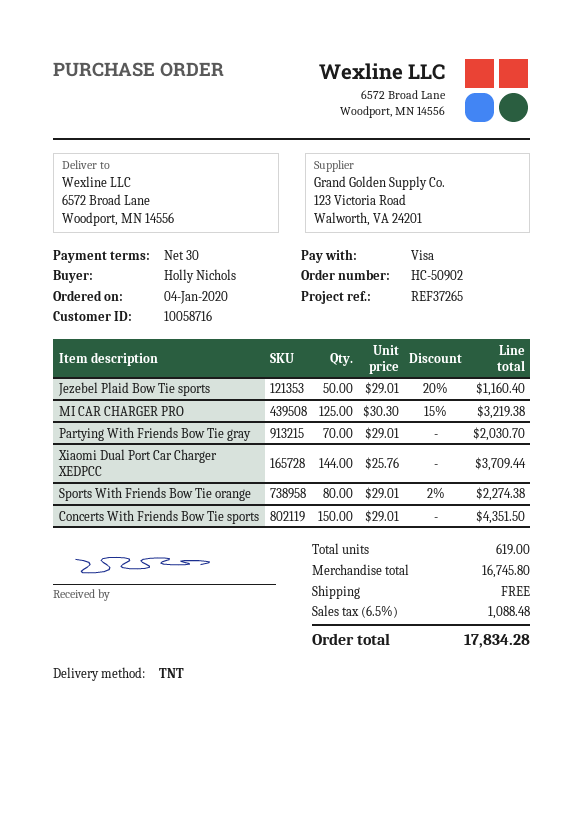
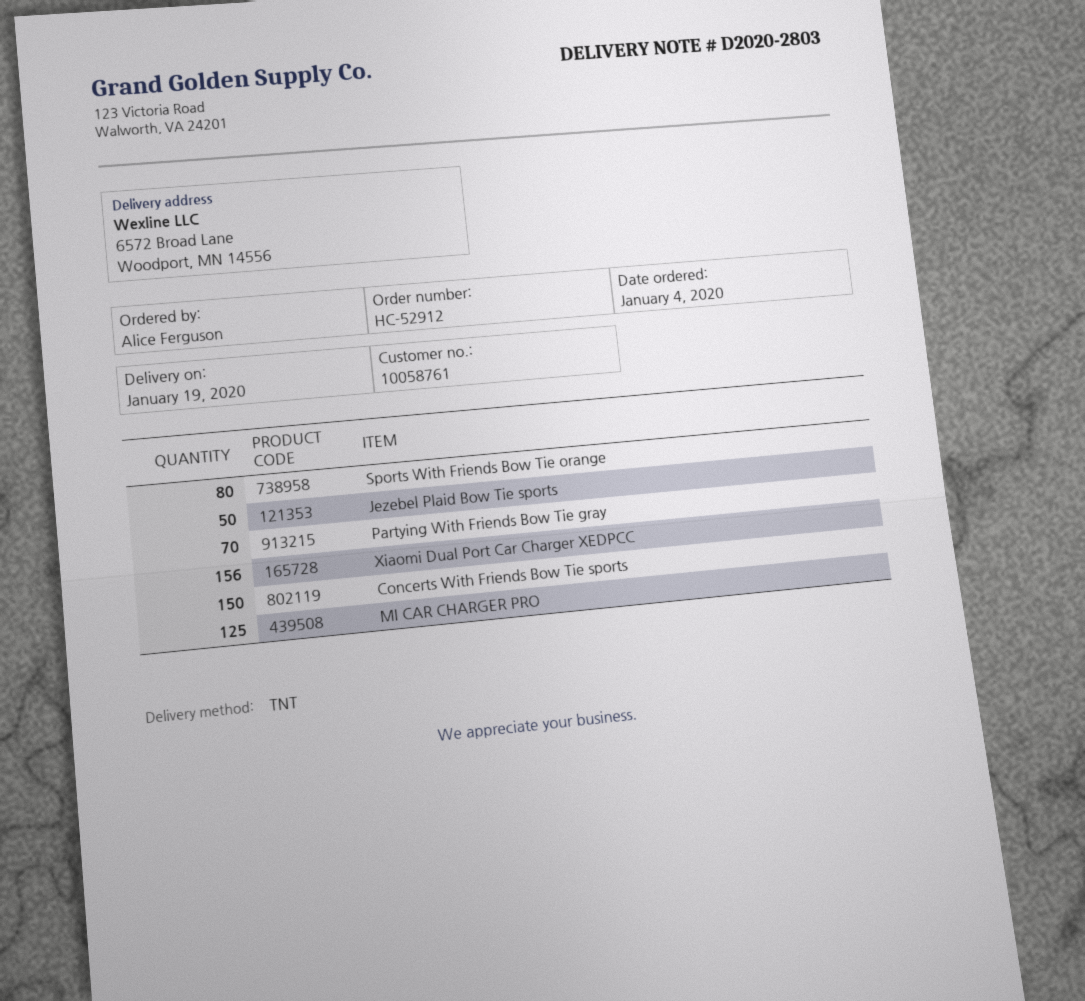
order number: HC-50902 -> HC-52912
customer number: 10058716 -> 10058761
ordered by: Holly Nichols -> Alice Ferguson
Xiaomi Dual Port Car Charger XEDPCC: 144 -> 156

